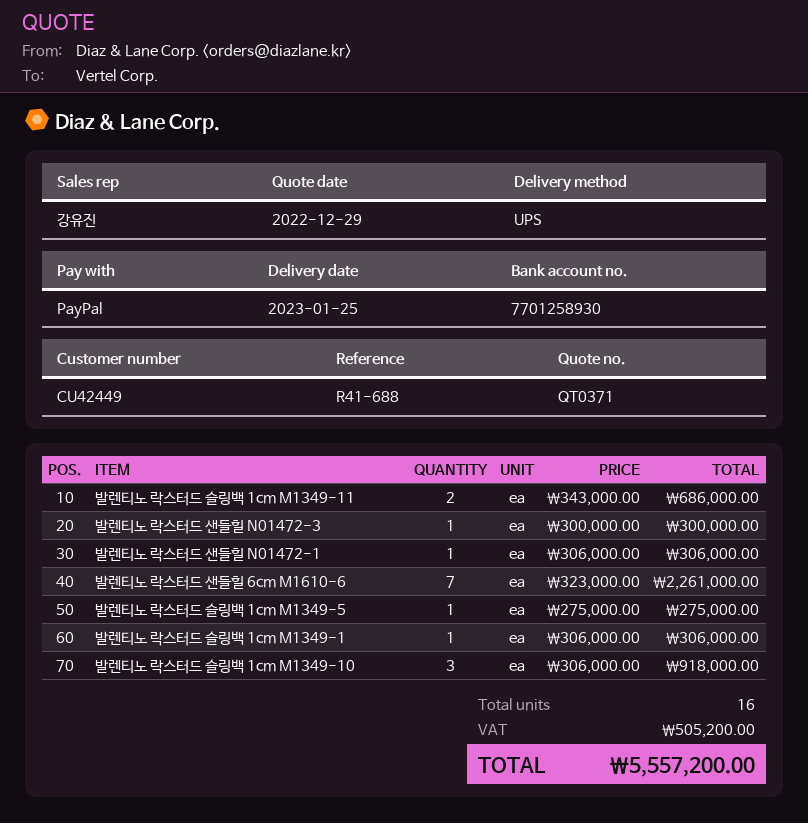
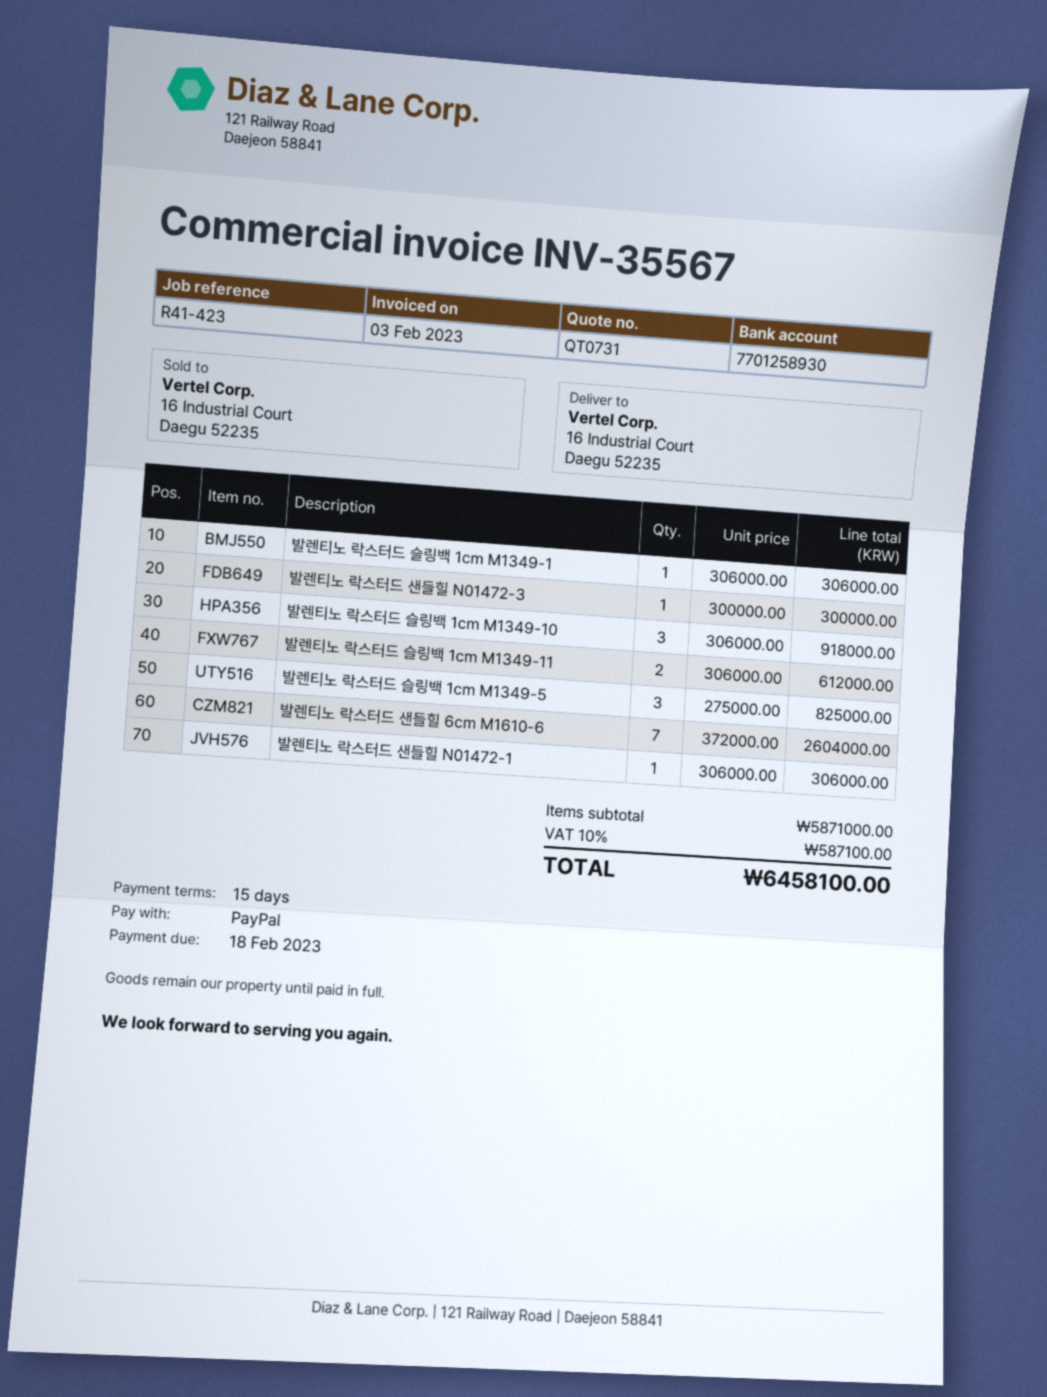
quote number: QT0371 -> QT0731
reference: R41-688 -> R41-423
발렌티노 락스터드 슬링백 1cm M1349-11: 2 x 343000.00 = 686000.00 -> 2 x 306000.00 = 612000.00
발렌티노 락스터드 샌들힐 6cm M1610-6: 7 x 323000.00 = 2261000.00 -> 7 x 372000.00 = 2604000.00
발렌티노 락스터드 슬링백 1cm M1349-5: 1 x 275000.00 = 275000.00 -> 3 x 275000.00 = 825000.00
tax: 505200.00 -> 587100.00
total: 5557200.00 -> 6458100.00

